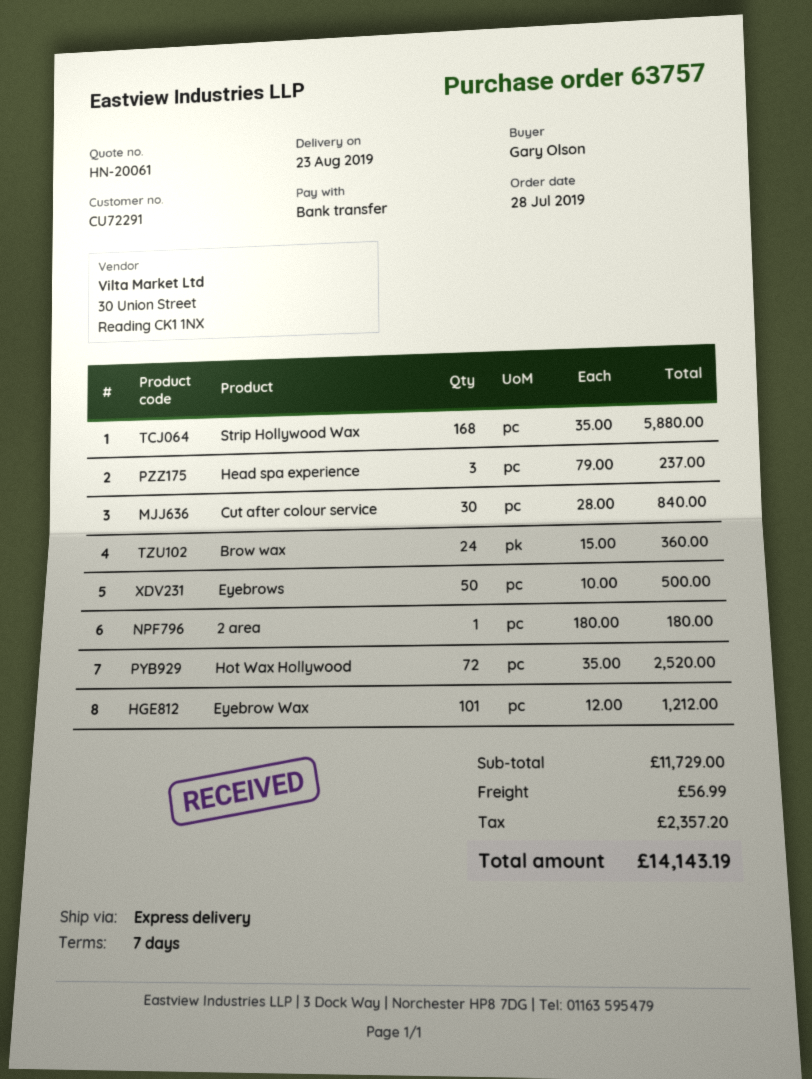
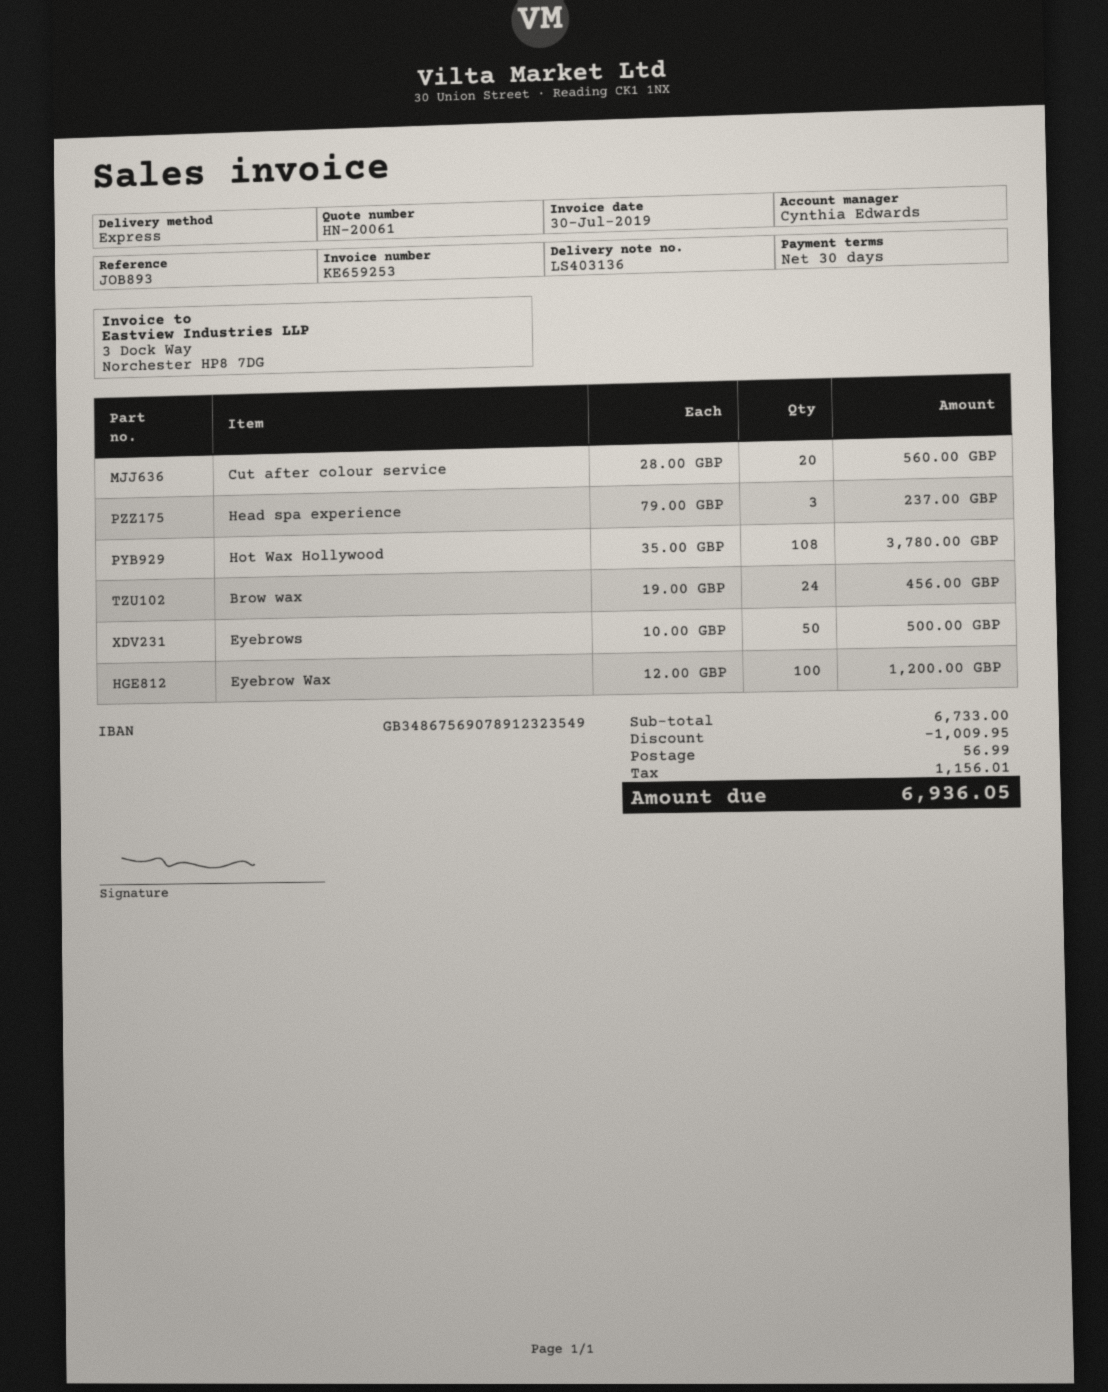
payment terms: 7 days -> 30 days
Strip Hollywood Wax: 168 x 35.00 = 5880.00 -> none
Cut after colour service: 30 x 28.00 = 840.00 -> 20 x 28.00 = 560.00
Brow wax: 24 x 15.00 = 360.00 -> 24 x 19.00 = 456.00
2 area: 1 x 180.00 = 180.00 -> none
Hot Wax Hollywood: 72 x 35.00 = 2520.00 -> 108 x 35.00 = 3780.00
Eyebrow Wax: 101 x 12.00 = 1212.00 -> 100 x 12.00 = 1200.00
subtotal: 11729.00 -> 6733.00
discount: none -> 1009.95
tax: 2357.20 -> 1156.01
total: 14143.19 -> 6936.05

